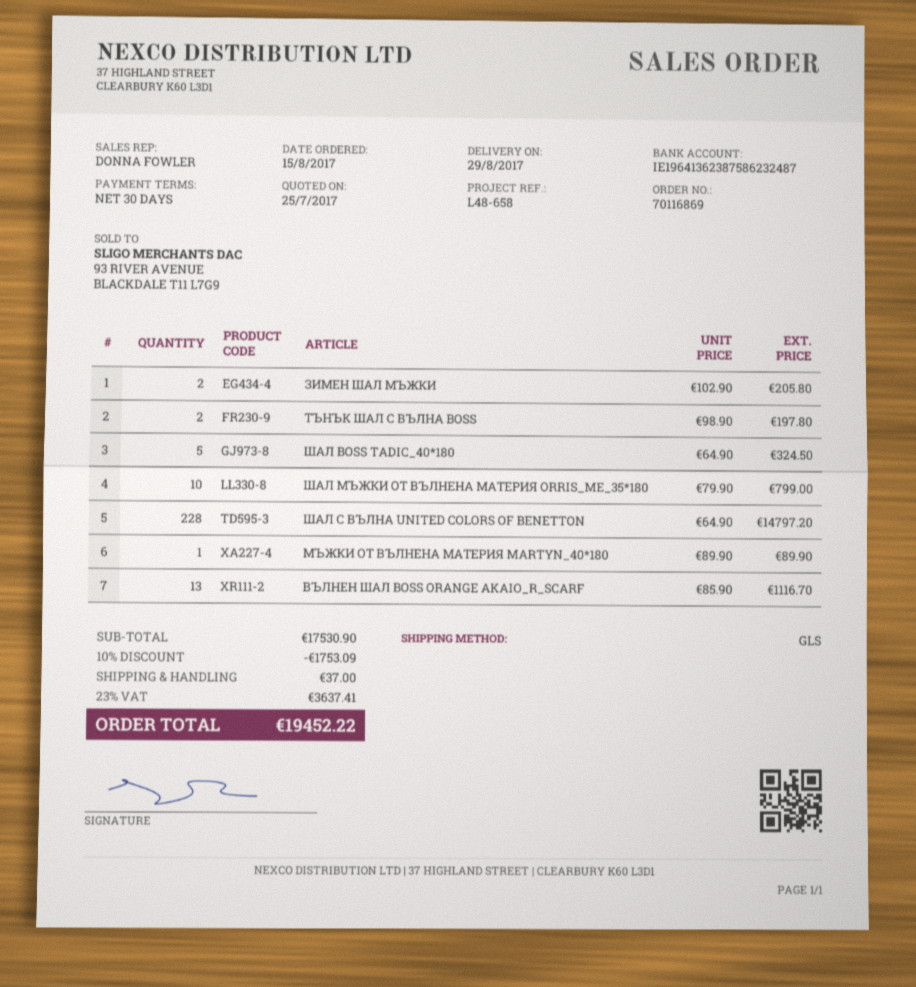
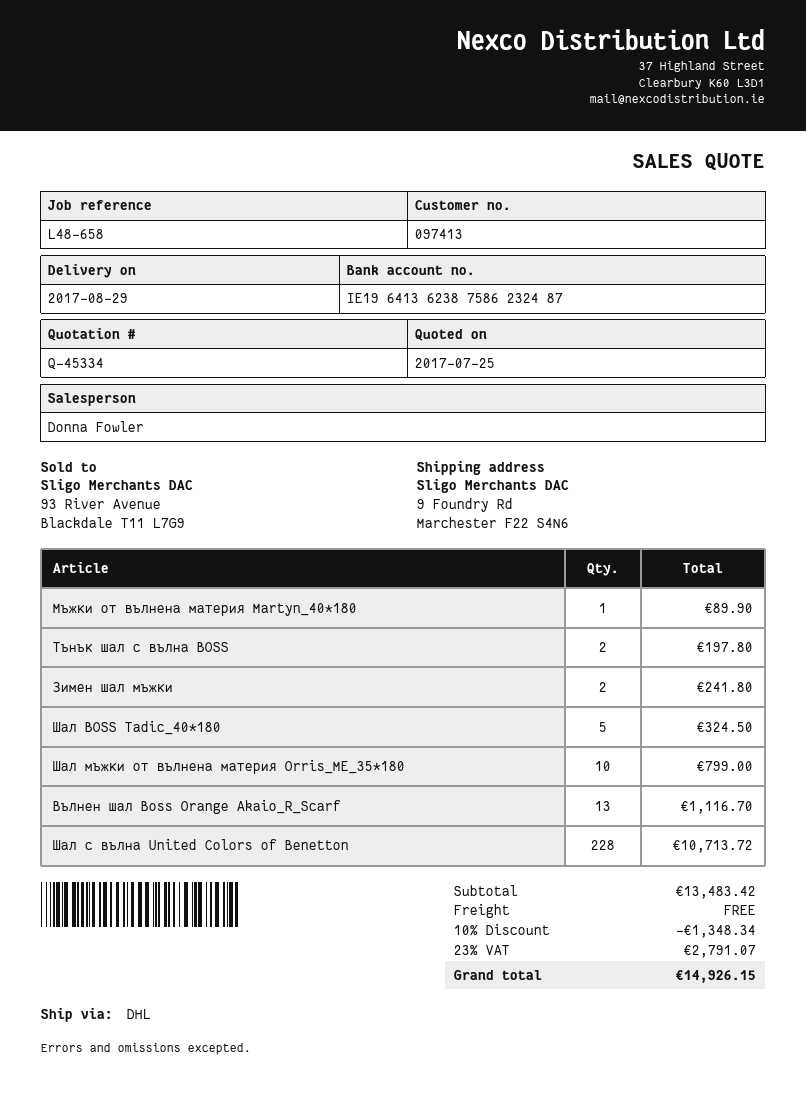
shipping method: GLS -> DHL
ЗИМЕН ШАЛ МЪЖКИ: 2 for 205.80 -> 2 for 241.80
ШАЛ С ВЪЛНА UNITED COLORS OF BENETTON: 228 for 14797.20 -> 228 for 10713.72
subtotal: 17530.90 -> 13483.42
discount: 10% = 1753.09 -> 10% = 1348.34
shipping: 37.00 -> 0.00
tax: 23% = 3637.41 -> 23% = 2791.07
total: 19452.22 -> 14926.15

